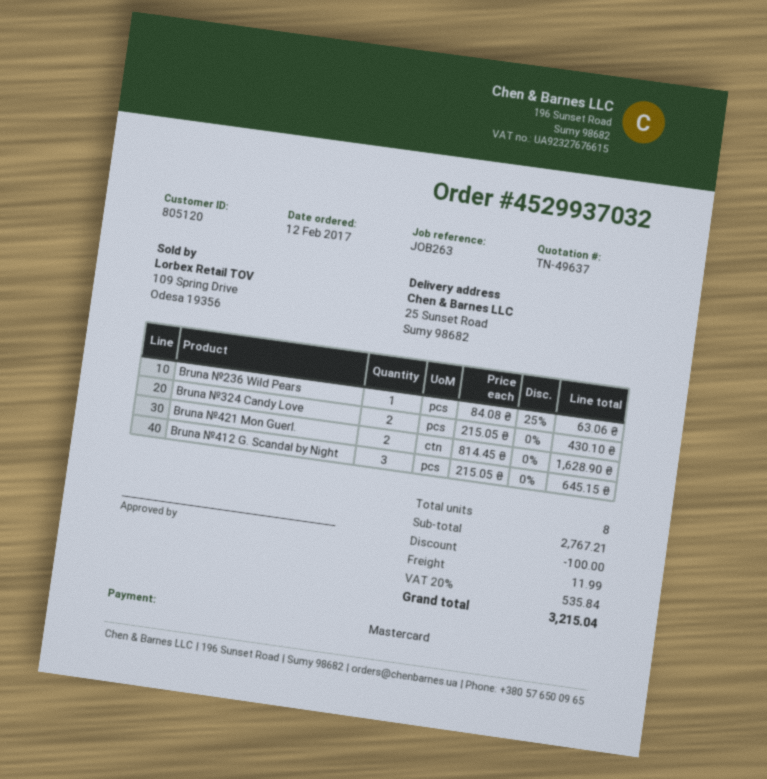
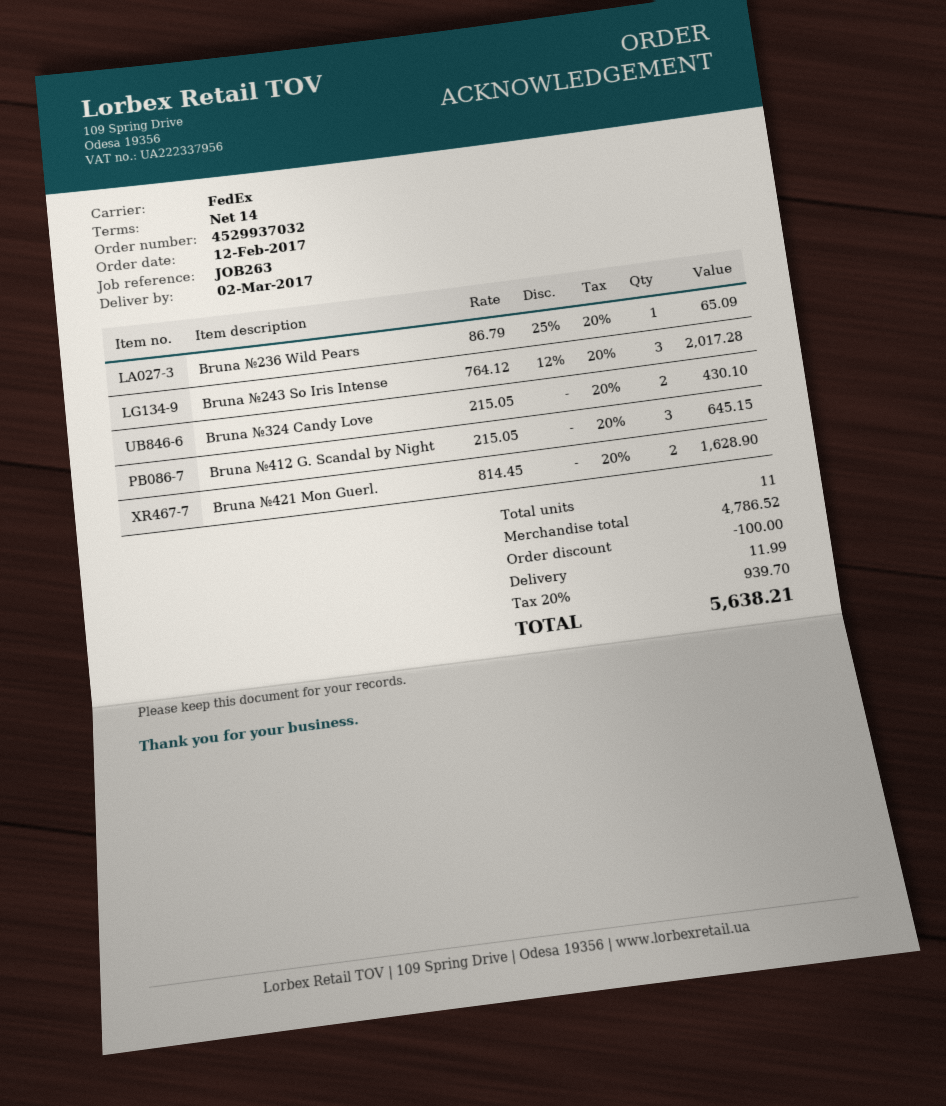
Bruna №236 Wild Pears: 1 x 84.08 - 25% = 63.06 -> 1 x 86.79 - 25% = 65.09
Bruna №243 So Iris Intense: none -> 3 x 764.12 - 12% = 2017.28
total quantity: 8 -> 11
subtotal: 2767.21 -> 4786.52
tax: 20% = 535.84 -> 20% = 939.70
total: 3215.04 -> 5638.21

